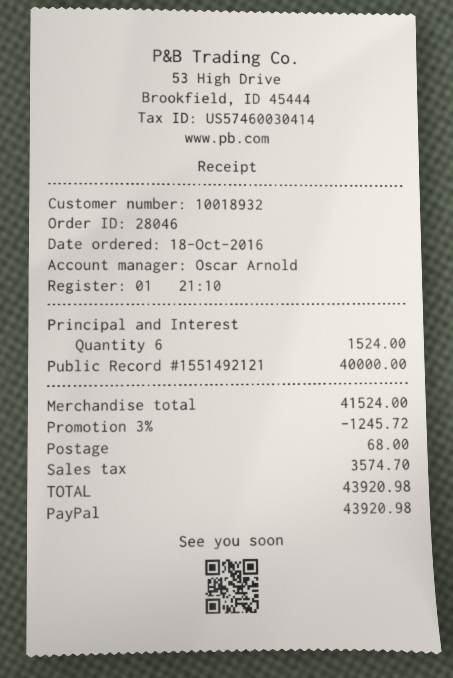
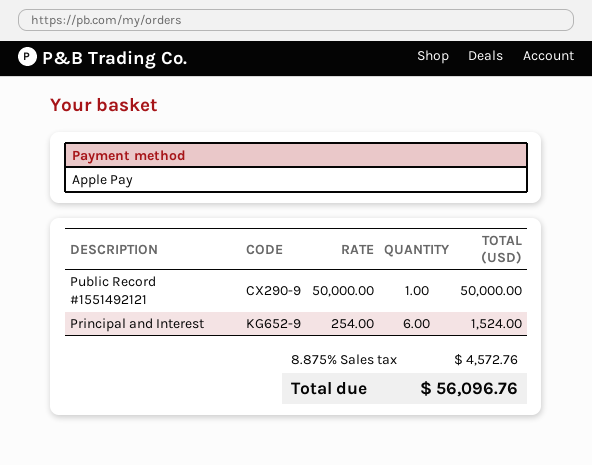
payment method: PayPal -> Apple Pay
Public Record #1551492121: 1 for 40000.00 -> 1 for 50000.00
discount: 3% = 1245.72 -> none
shipping: 68.00 -> none
tax: 3574.70 -> 4572.76
total: 43920.98 -> 56096.76

